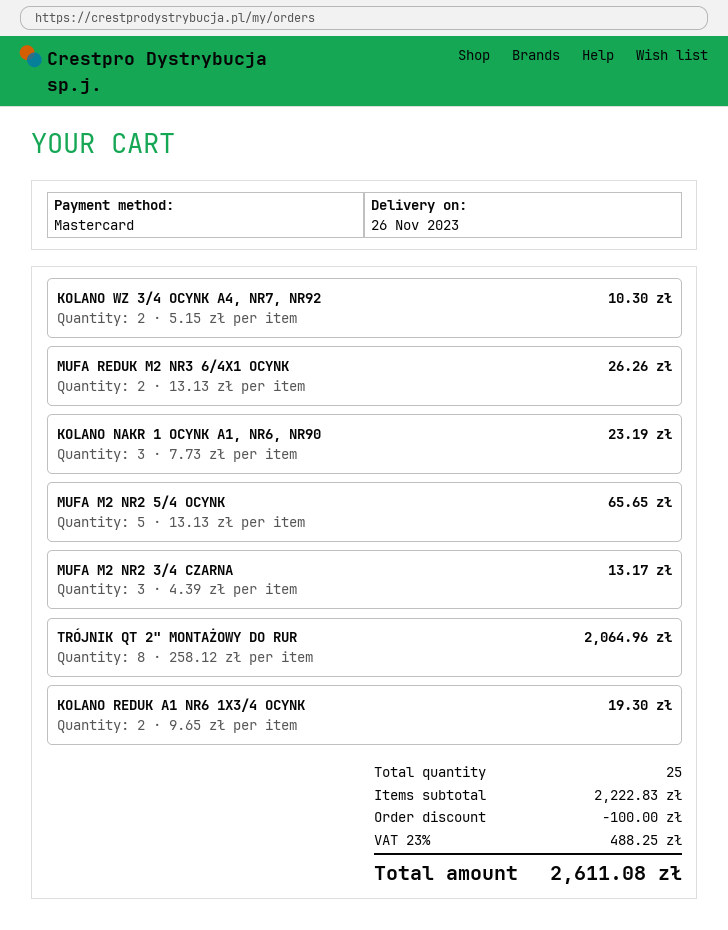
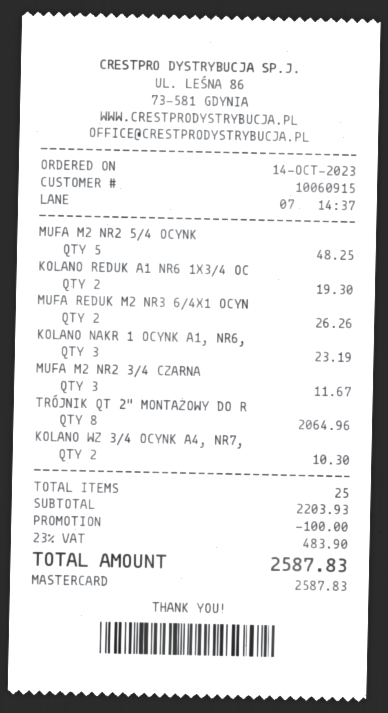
MUFA M2 NR2 5/4 OCYNK: 5 for 65.65 -> 5 for 48.25
MUFA M2 NR2 3/4 CZARNA: 3 for 13.17 -> 3 for 11.67
subtotal: 2222.83 -> 2203.93
tax: 23% = 488.25 -> 23% = 483.90
total: 2611.08 -> 2587.83

